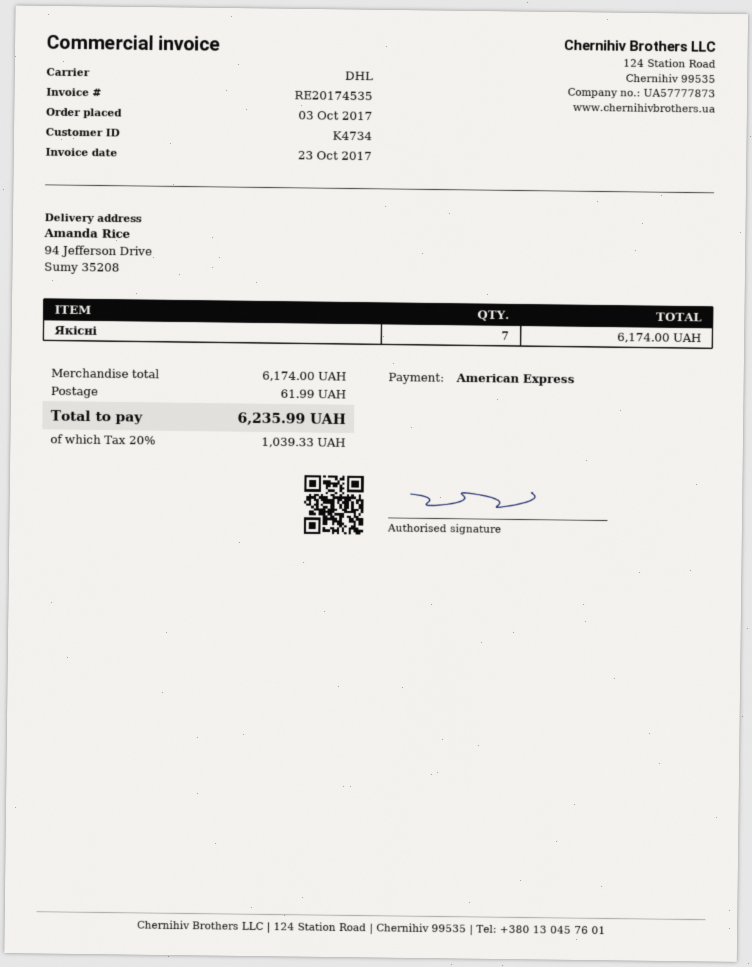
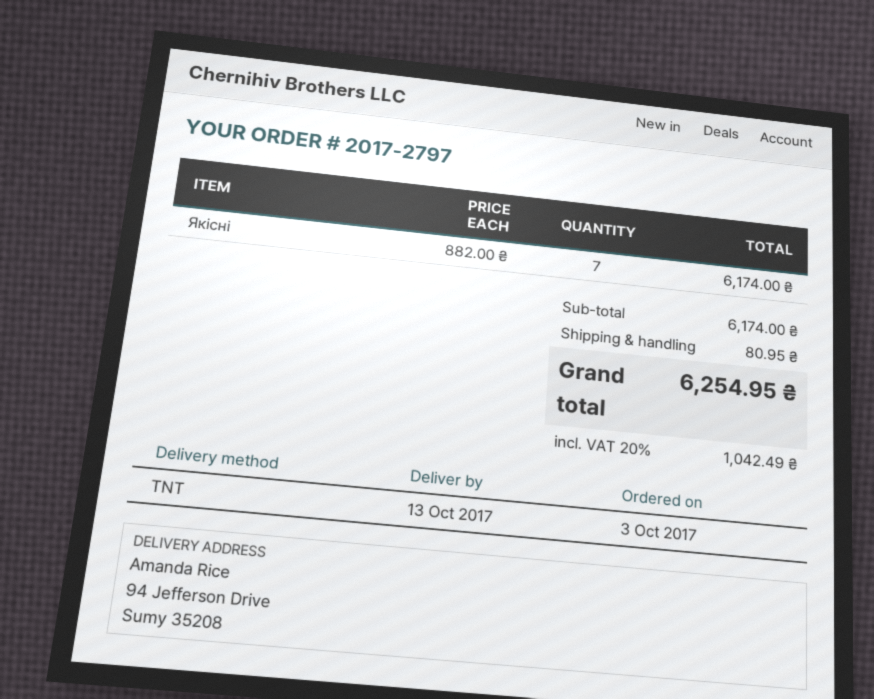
shipping method: DHL -> TNT
shipping: 61.99 -> 80.95
tax: 20% = 1039.33 -> 20% = 1042.49
total: 6235.99 -> 6254.95

